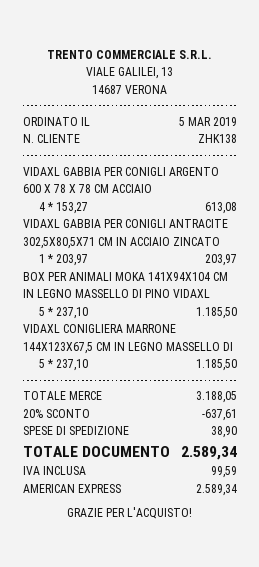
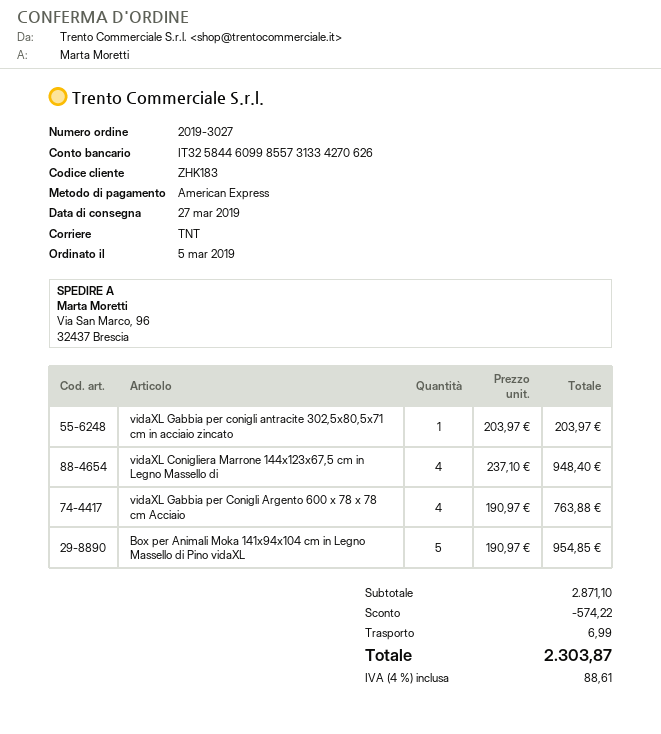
customer number: ZHK138 -> ZHK183
VIDAXL GABBIA PER CONIGLI ARGENTO 600 X 78 X 78 CM ACCIAIO: 4 x 153.27 = 613.08 -> 4 x 190.97 = 763.88
BOX PER ANIMALI MOKA 141X94X104 CM IN LEGNO MASSELLO DI PINO VIDAXL: 5 x 237.10 = 1185.50 -> 5 x 190.97 = 954.85
VIDAXL CONIGLIERA MARRONE 144X123X67,5 CM IN LEGNO MASSELLO DI: 5 x 237.10 = 1185.50 -> 4 x 237.10 = 948.40
subtotal: 3188.05 -> 2871.10
discount: 637.61 -> 574.22
shipping: 38.90 -> 6.99
tax: 99.59 -> 88.61
total: 2589.34 -> 2303.87

